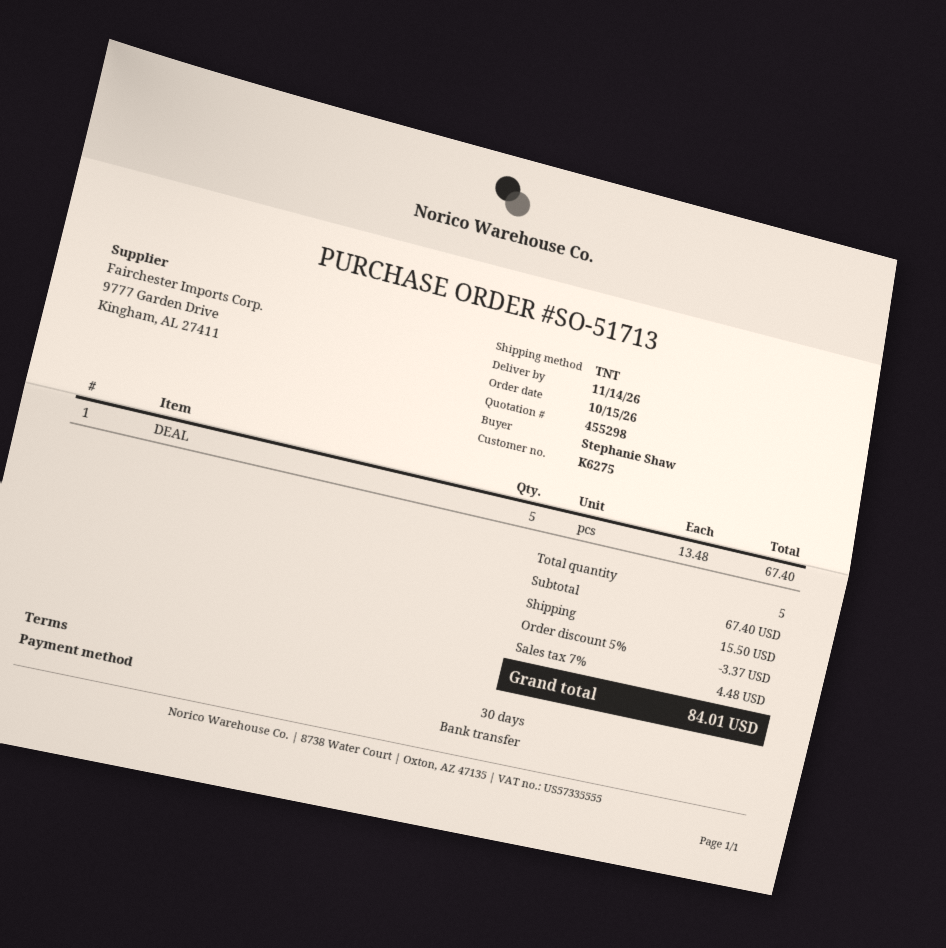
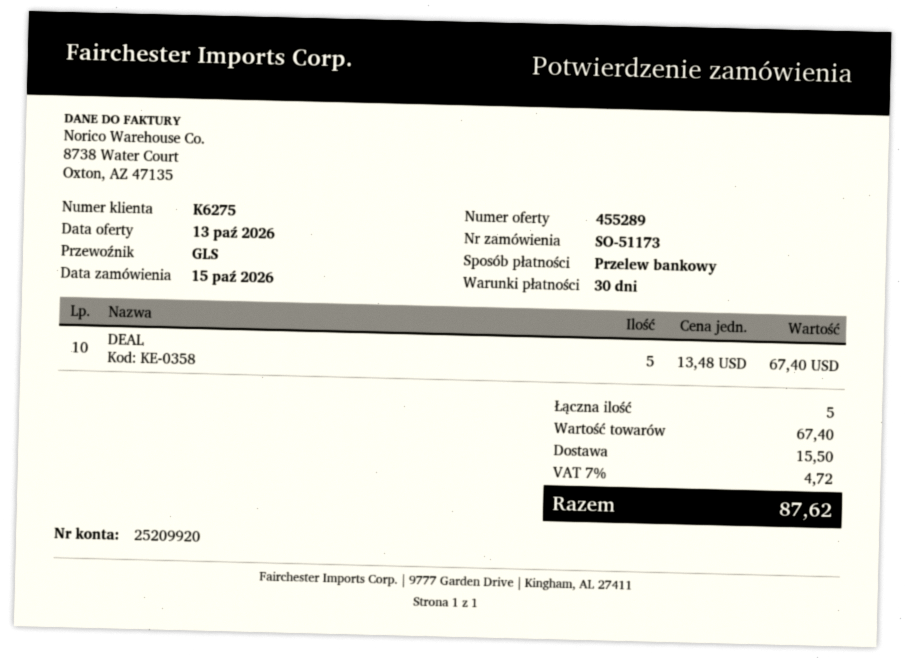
quote number: 455298 -> 455289
order number: SO-51713 -> SO-51173
shipping method: TNT -> GLS
discount: 5% = 3.37 -> none
tax: 7% = 4.48 -> 7% = 4.72
total: 84.01 -> 87.62

